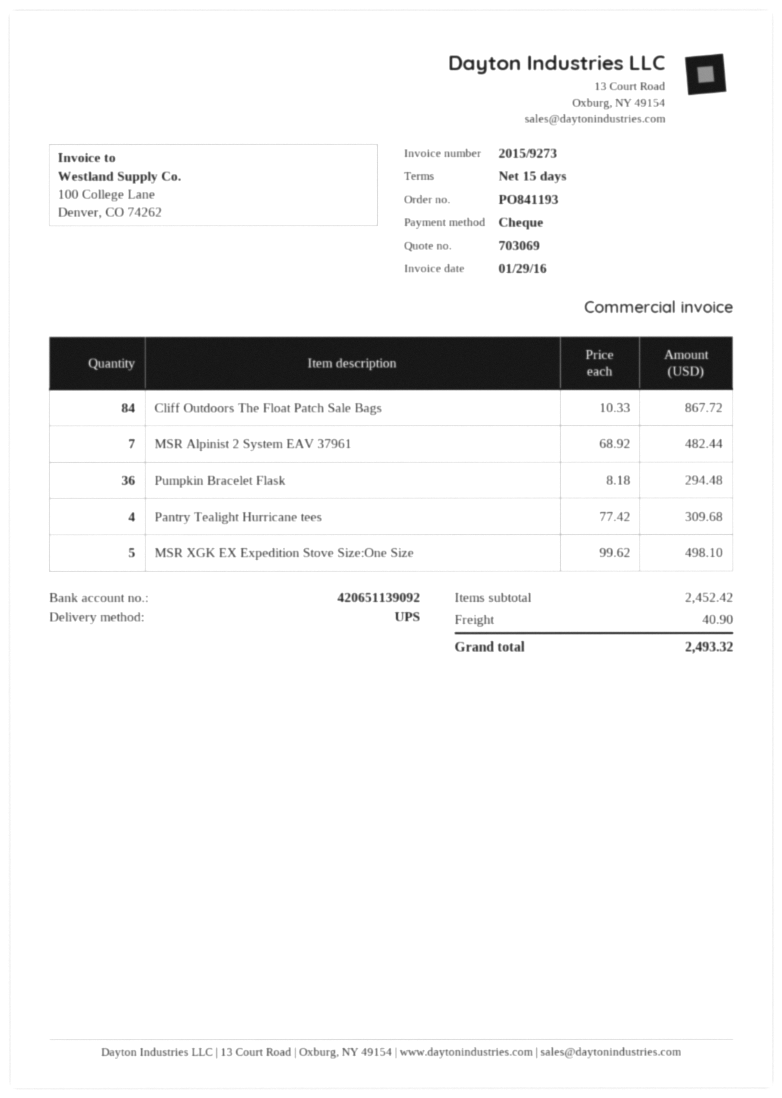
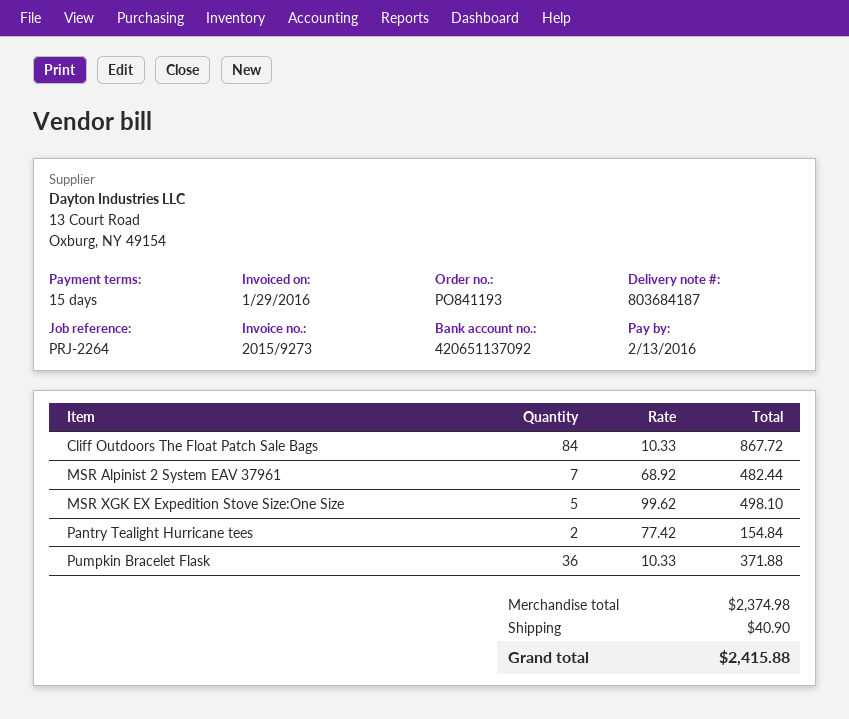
bank account: 420651139092 -> 420651137092
Pumpkin Bracelet Flask: 36 x 8.18 = 294.48 -> 36 x 10.33 = 371.88
Pantry Tealight Hurricane tees: 4 x 77.42 = 309.68 -> 2 x 77.42 = 154.84
subtotal: 2452.42 -> 2374.98
total: 2493.32 -> 2415.88

